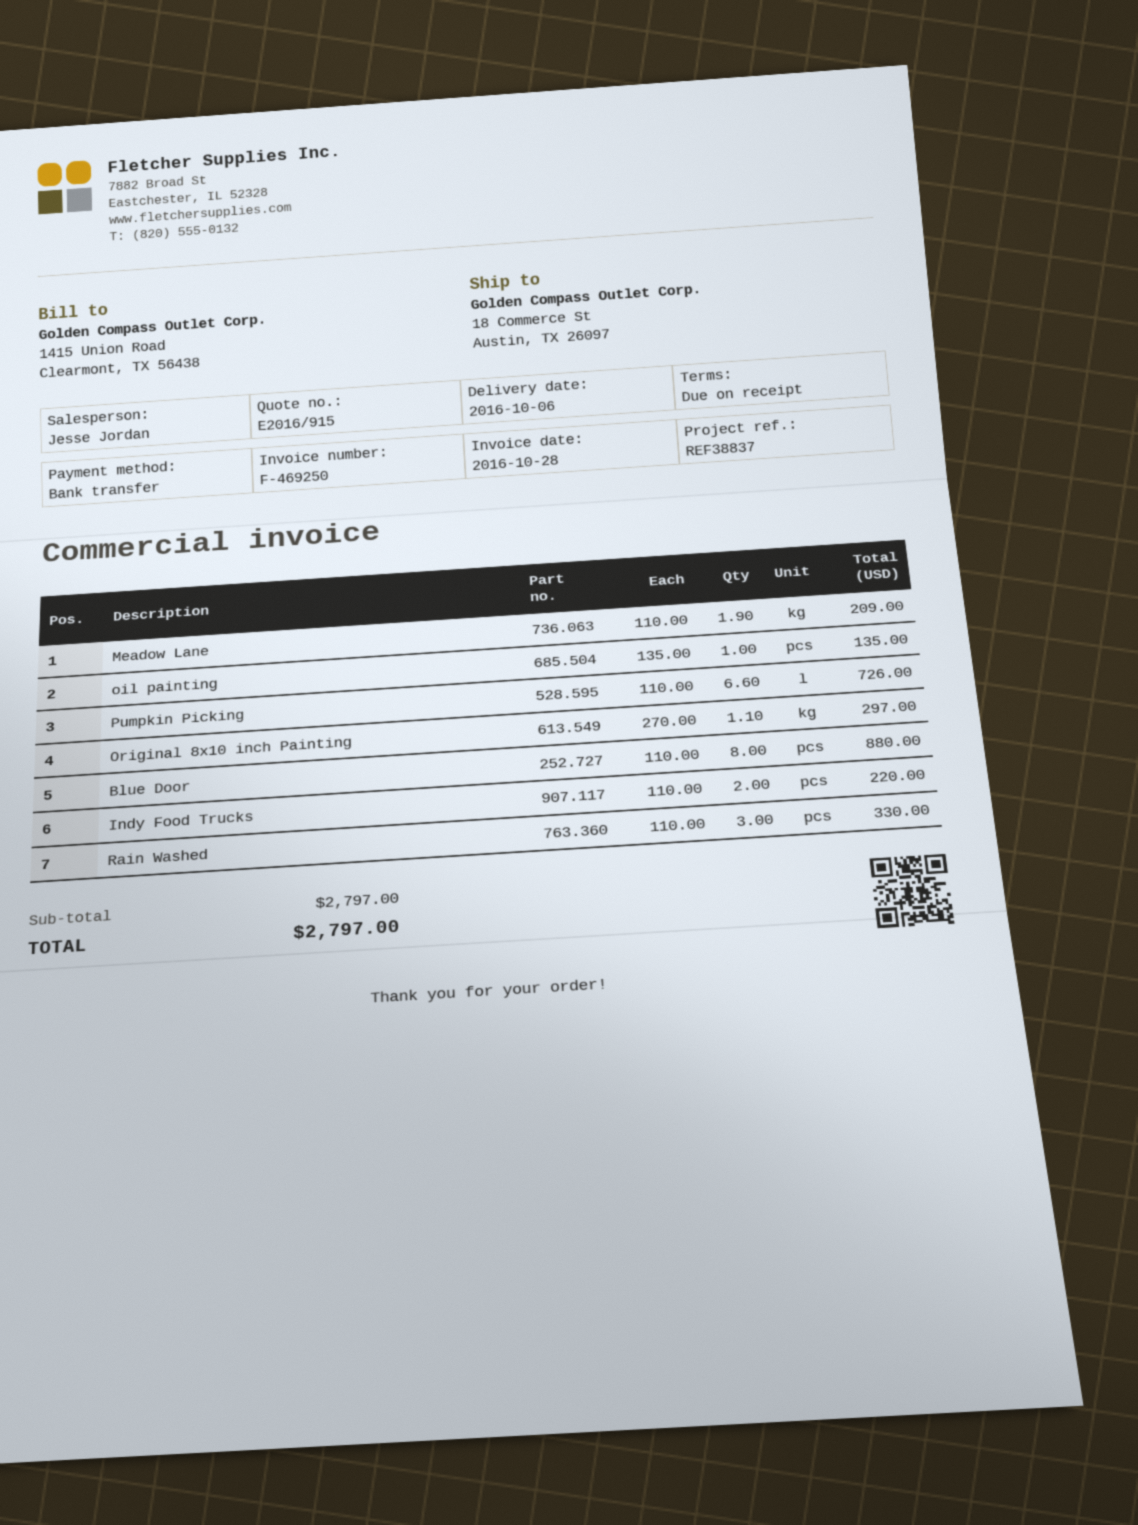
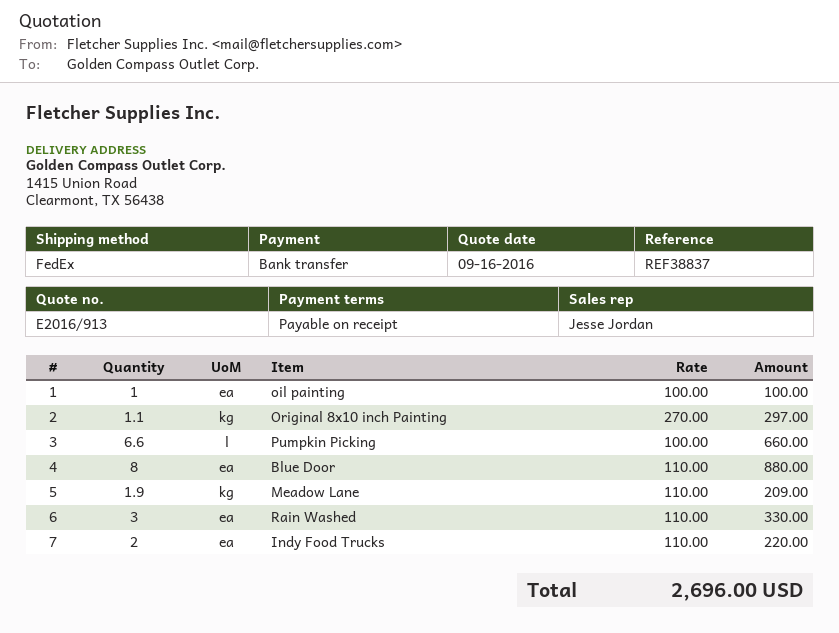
quote number: E2016/915 -> E2016/913
ship to: 18 Commerce St, Austin, TX 26097 -> 1415 Union Road, Clearmont, TX 56438
oil painting: 1 x 135.00 = 135.00 -> 1 x 100.00 = 100.00
Pumpkin Picking: 6.6 x 110.00 = 726.00 -> 6.6 x 100.00 = 660.00
total: 2797.00 -> 2696.00

